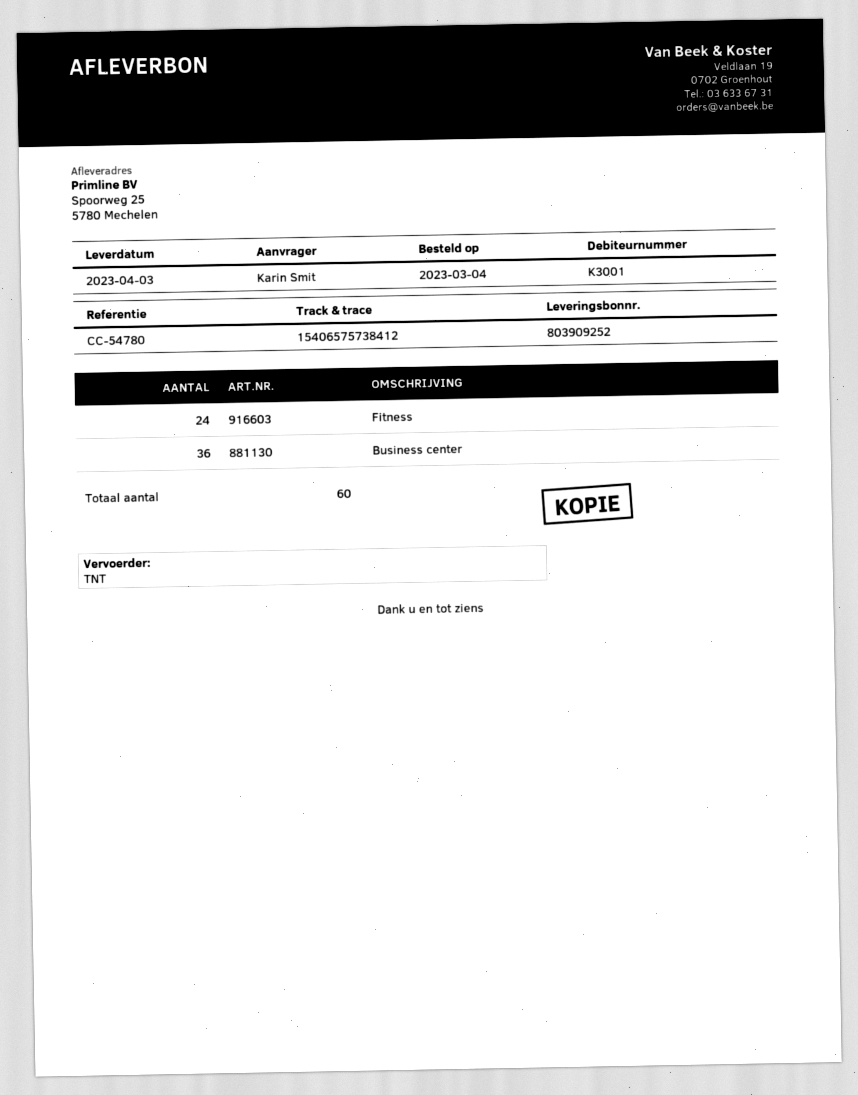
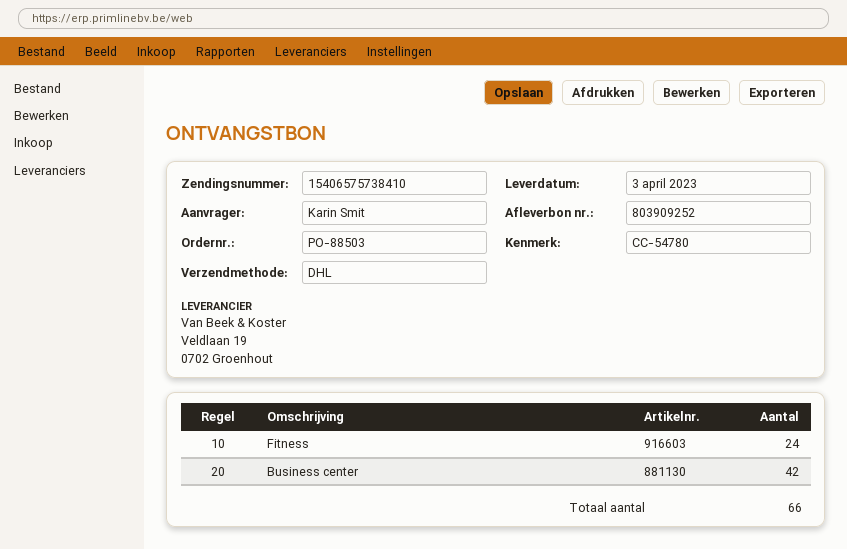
shipping method: TNT -> DHL
tracking number: 15406575738412 -> 15406575738410
Business center: 36 -> 42
total quantity: 60 -> 66

